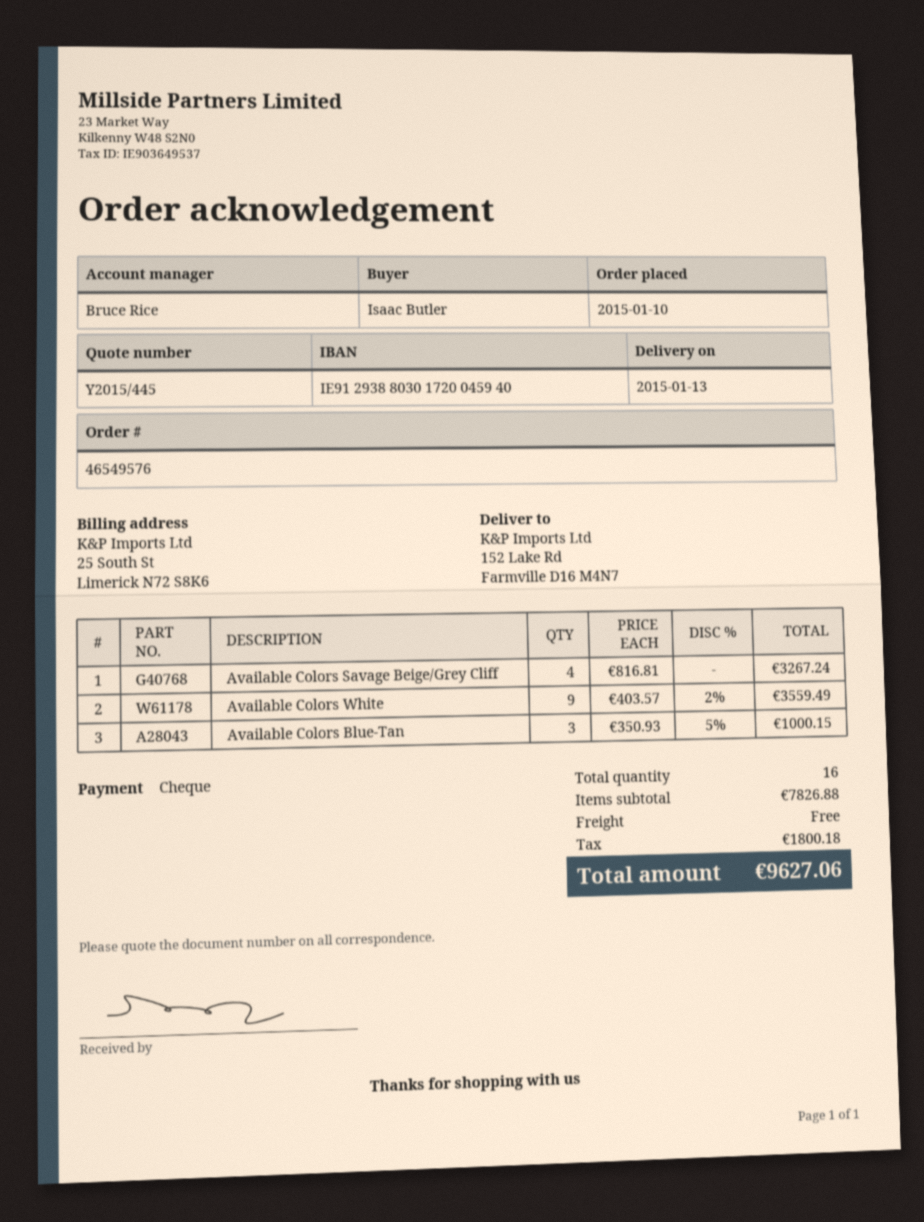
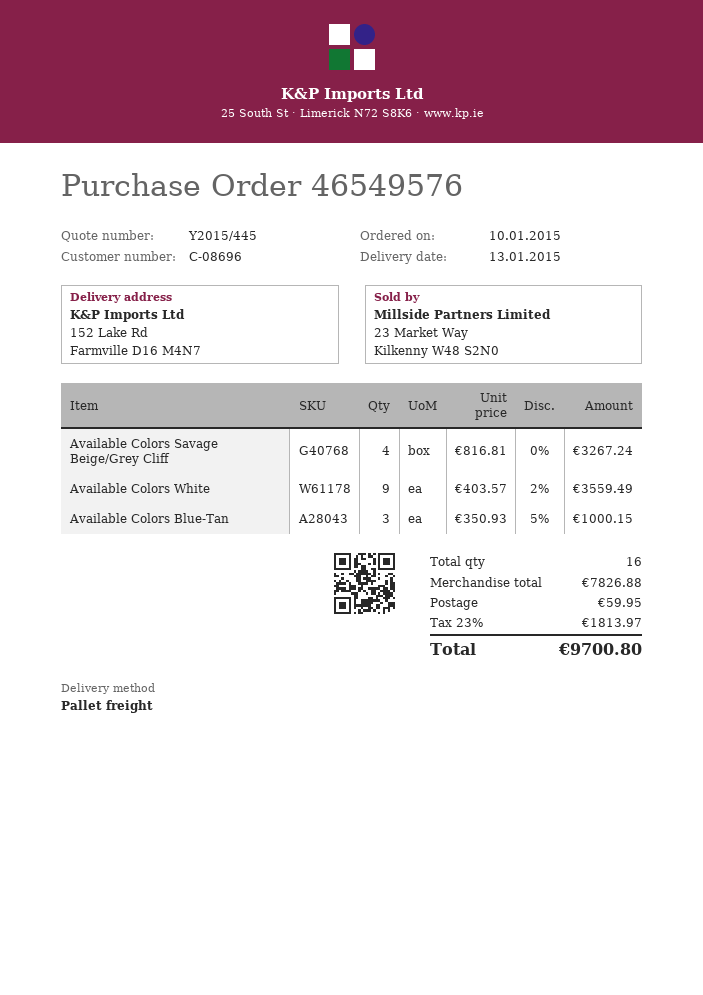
shipping: 0.00 -> 59.95
tax: 1800.18 -> 1813.97
total: 9627.06 -> 9700.80

